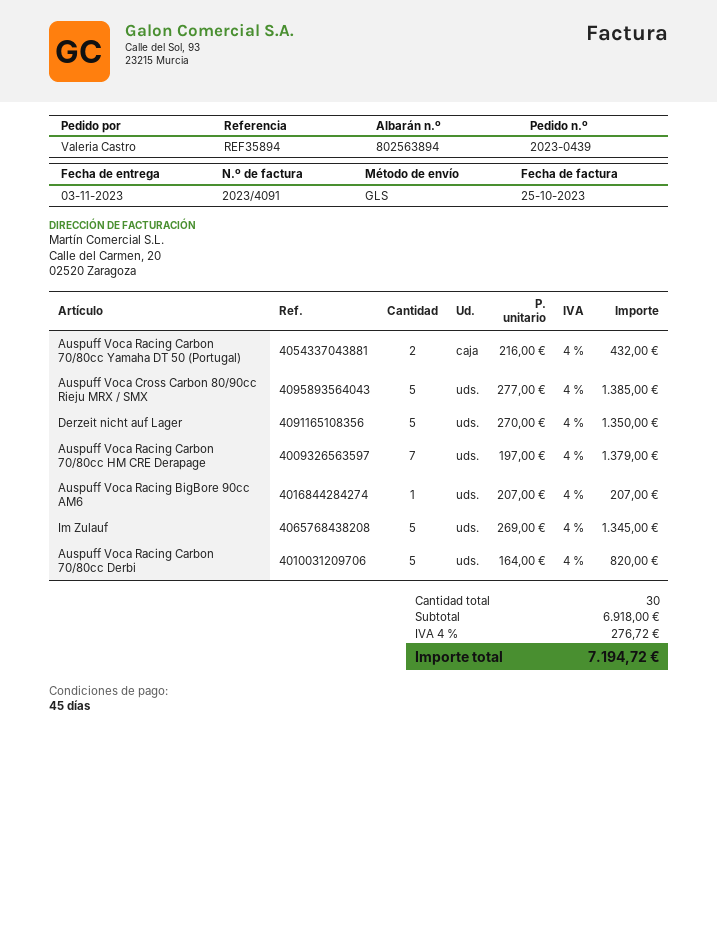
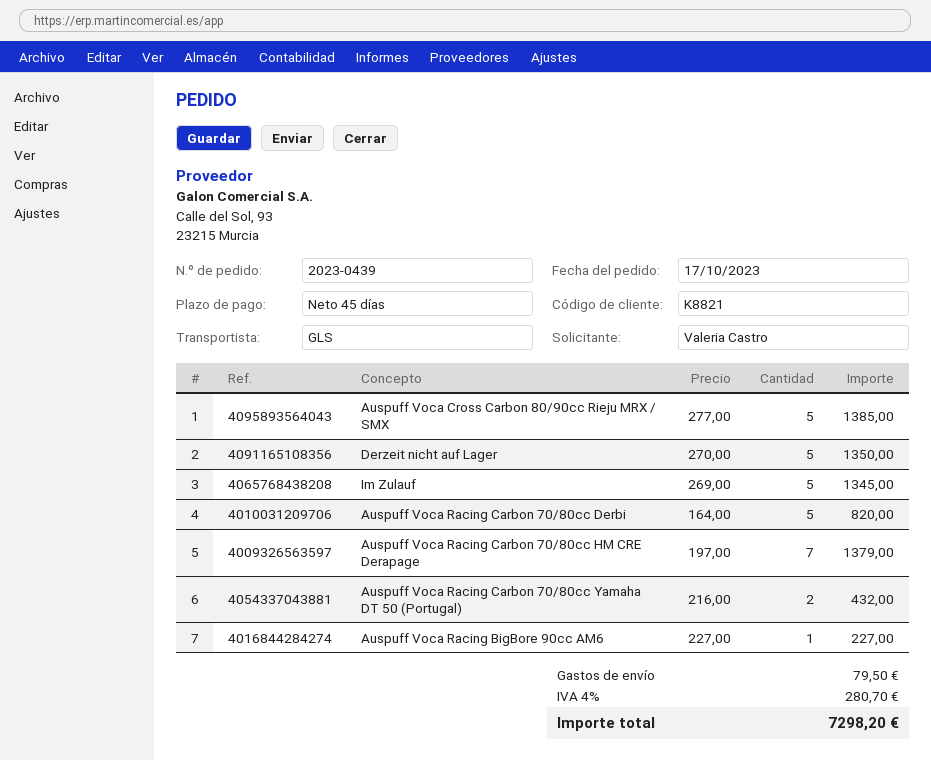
Auspuff Voca Racing BigBore 90cc AM6: 1 x 207.00 = 207.00 -> 1 x 227.00 = 227.00
shipping: none -> 79.50
tax: 4% = 276.72 -> 4% = 280.70
total: 7194.72 -> 7298.20

